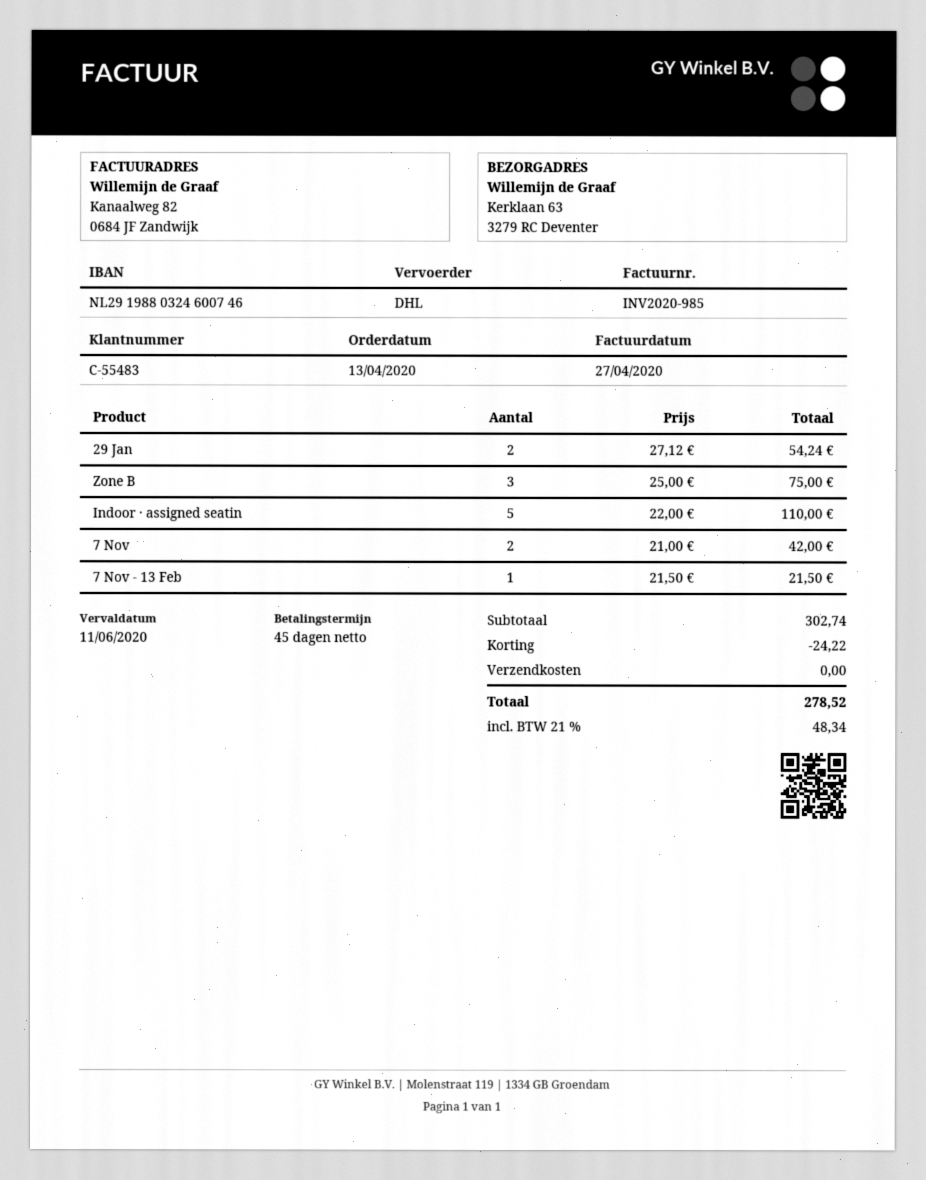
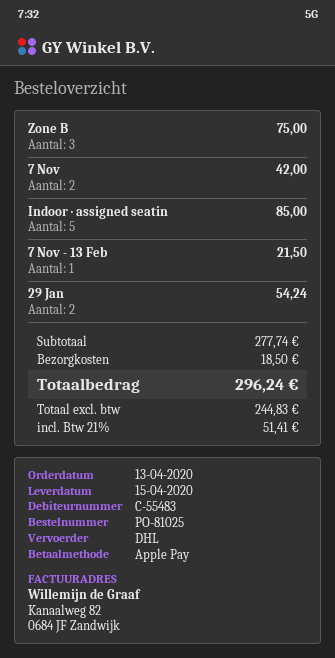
Indoor · assigned seatin: 5 for 110.00 -> 5 for 85.00
subtotal: 302.74 -> 277.74
discount: 24.22 -> none
shipping: 0.00 -> 18.50
tax: 21% = 48.34 -> 21% = 51.41
total: 278.52 -> 296.24

